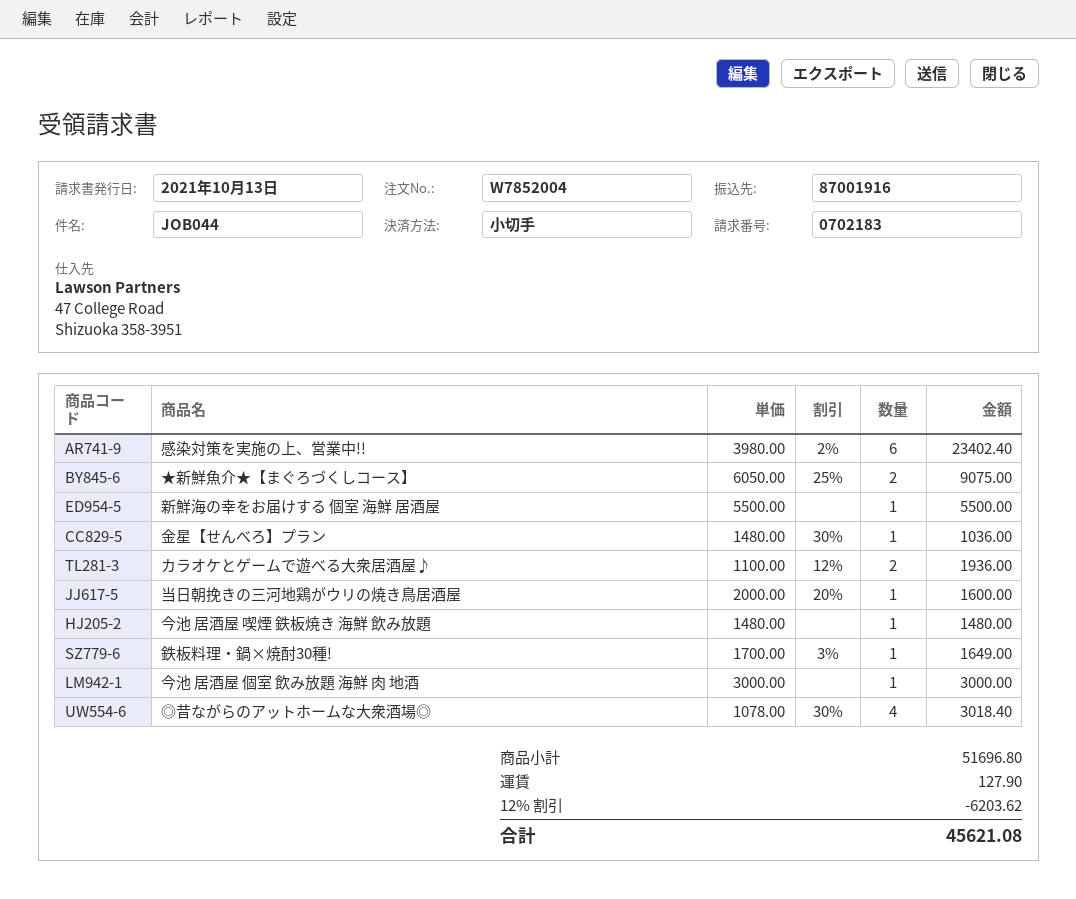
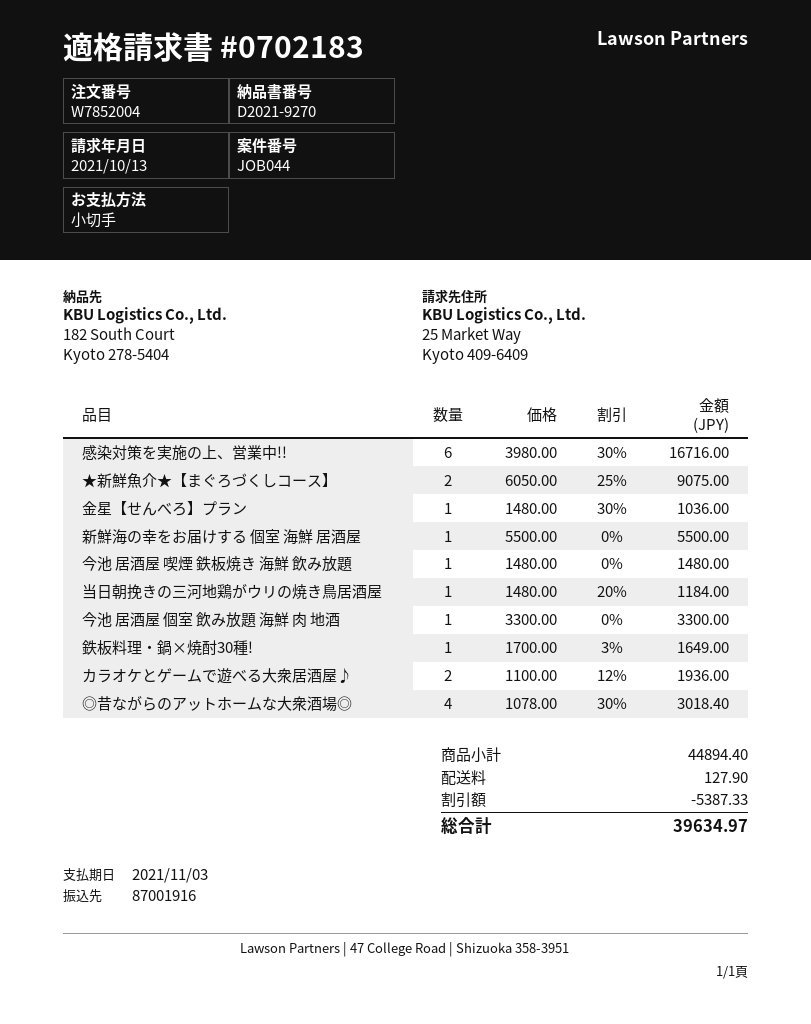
感染対策を実施の上、営業中!!: 6 x 3980.00 - 2% = 23402.40 -> 6 x 3980.00 - 30% = 16716.00
当日朝挽きの三河地鶏がウリの焼き鳥居酒屋: 1 x 2000.00 - 20% = 1600.00 -> 1 x 1480.00 - 20% = 1184.00
今池 居酒屋 個室 飲み放題 海鮮 肉 地酒: 1 x 3000.00 = 3000.00 -> 1 x 3300.00 = 3300.00
subtotal: 51696.80 -> 44894.40
discount: 6203.62 -> 5387.33
total: 45621.08 -> 39634.97

